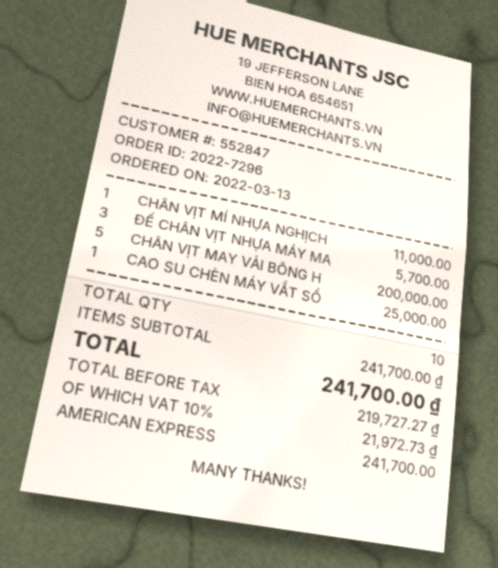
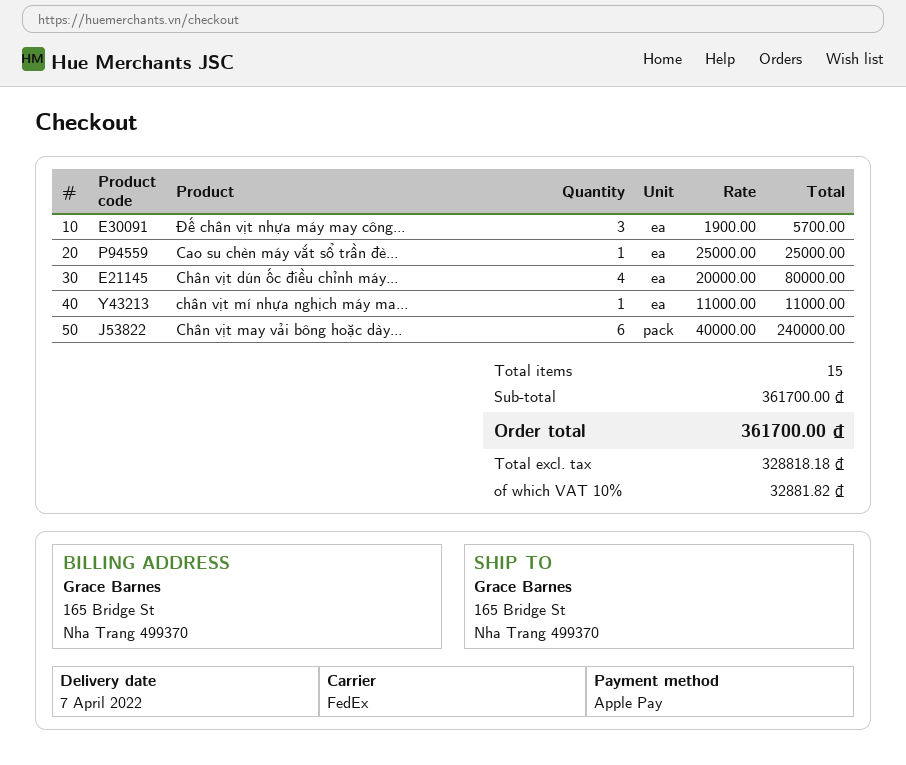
payment method: American Express -> Apple Pay
CHÂN VỊT MAY VẢI BÔNG H: 5 for 200000.00 -> 6 for 240000.00
Chân vịt dún ốc điều chỉnh máy...: none -> 4 for 80000.00
total quantity: 10 -> 15
subtotal: 241700.00 -> 361700.00
net: 219727.27 -> 328818.18
tax: 10% = 21972.73 -> 10% = 32881.82
total: 241700.00 -> 361700.00

